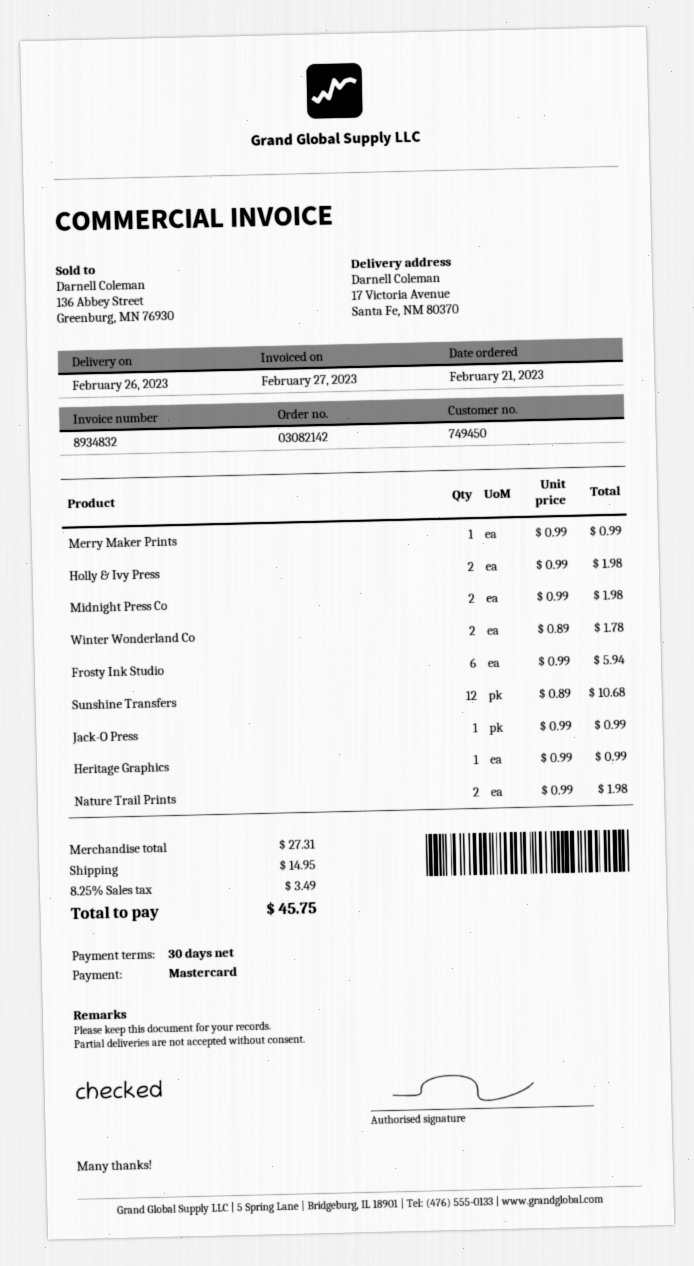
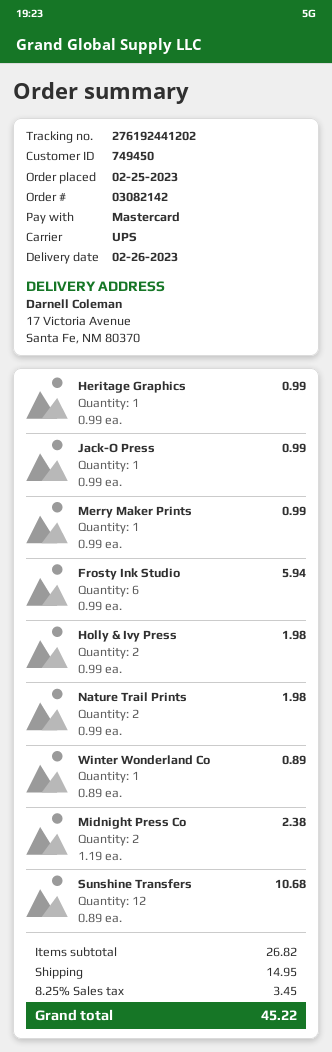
order date: 2023-02-21 -> 2023-02-25
Midnight Press Co: 2 x 0.99 = 1.98 -> 2 x 1.19 = 2.38
Winter Wonderland Co: 2 x 0.89 = 1.78 -> 1 x 0.89 = 0.89
subtotal: 27.31 -> 26.82
tax: 8.25% = 3.49 -> 8.25% = 3.45
total: 45.75 -> 45.22

